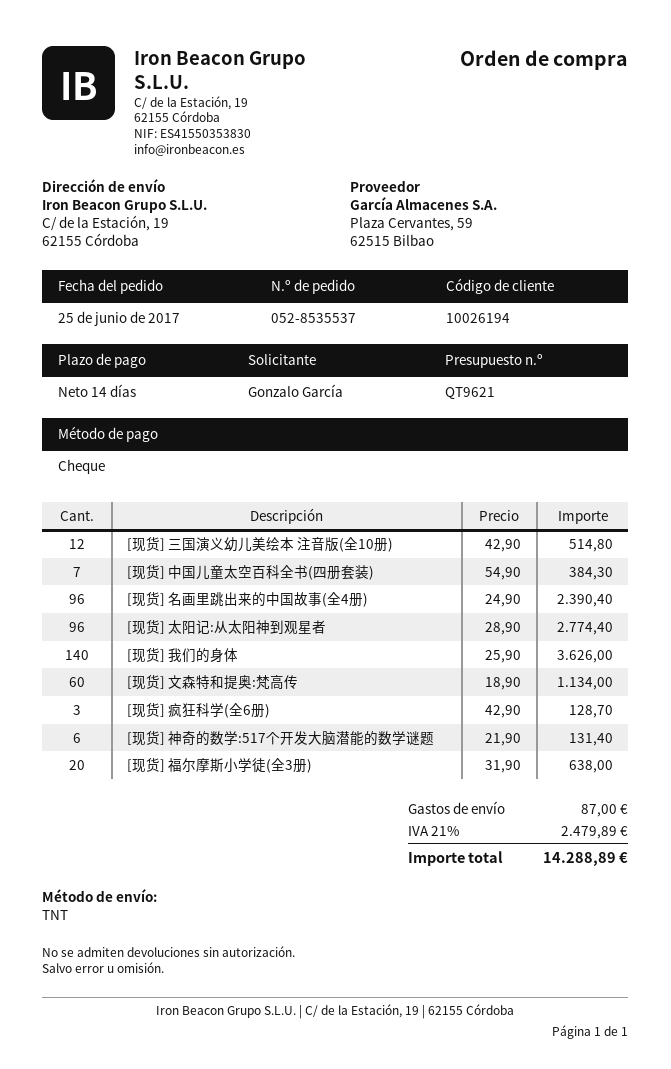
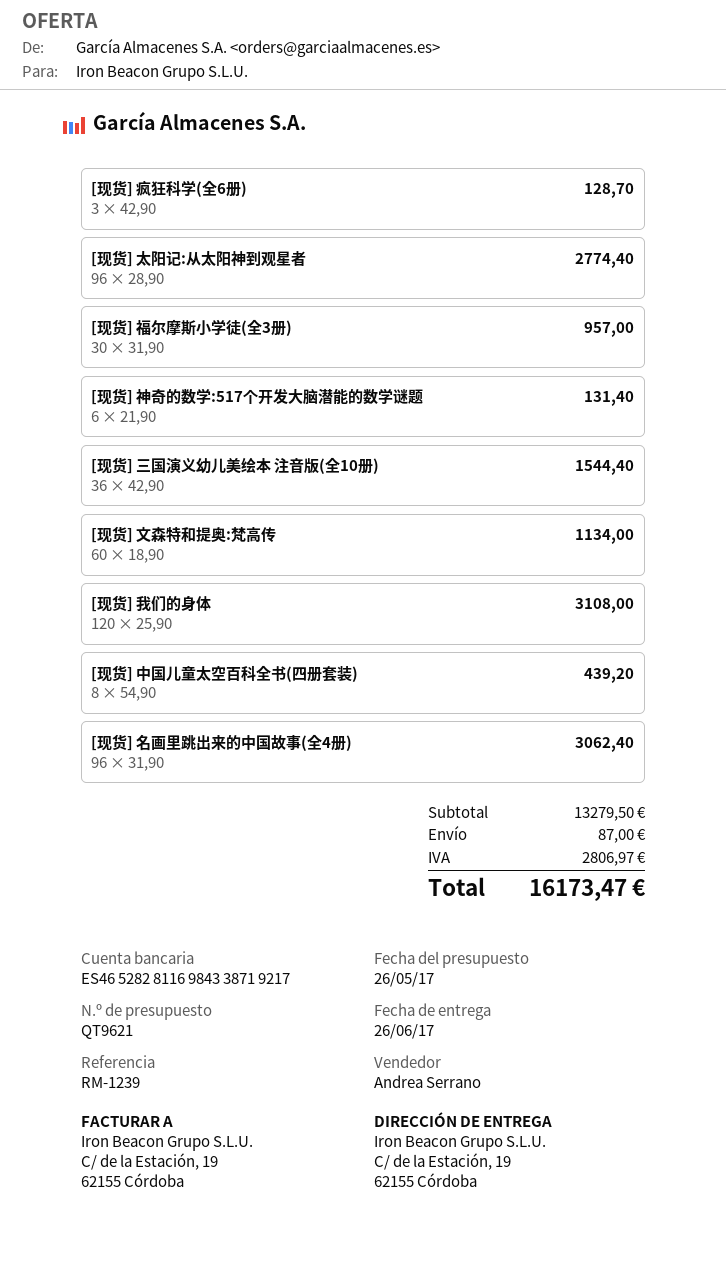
[现货] 三国演义幼儿美绘本 注音版(全10册): 12 x 42.90 = 514.80 -> 36 x 42.90 = 1544.40
[现货] 中国儿童太空百科全书(四册套装): 7 x 54.90 = 384.30 -> 8 x 54.90 = 439.20
[现货] 名画里跳出来的中国故事(全4册): 96 x 24.90 = 2390.40 -> 96 x 31.90 = 3062.40
[现货] 我们的身体: 140 x 25.90 = 3626.00 -> 120 x 25.90 = 3108.00
[现货] 福尔摩斯小学徒(全3册): 20 x 31.90 = 638.00 -> 30 x 31.90 = 957.00
tax: 2479.89 -> 2806.97
total: 14288.89 -> 16173.47

